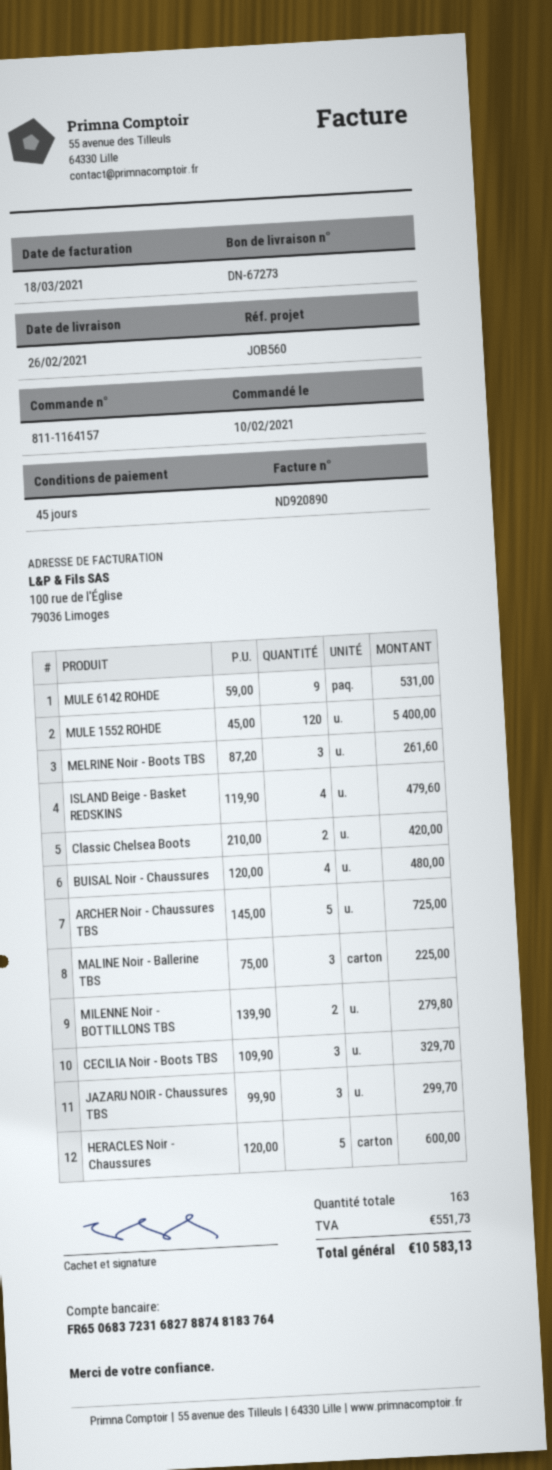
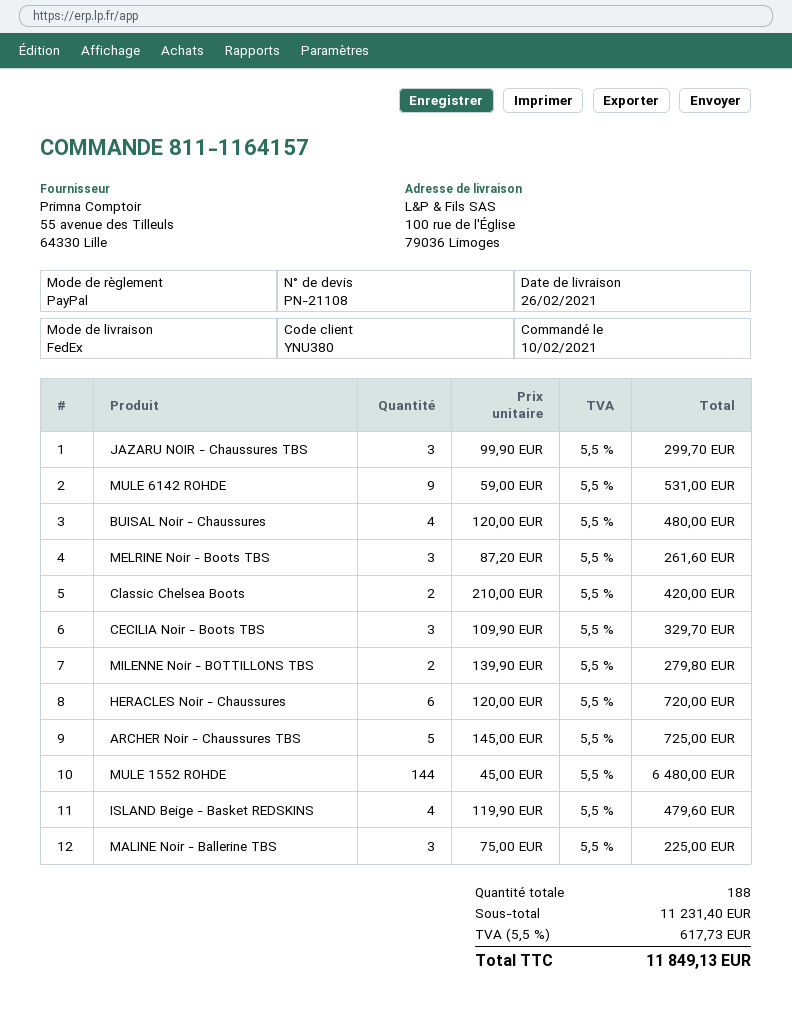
MULE 1552 ROHDE: 120 x 45.00 = 5400.00 -> 144 x 45.00 = 6480.00
HERACLES Noir - Chaussures: 5 x 120.00 = 600.00 -> 6 x 120.00 = 720.00
total quantity: 163 -> 188
tax: 551.73 -> 617.73
total: 10583.13 -> 11849.13

